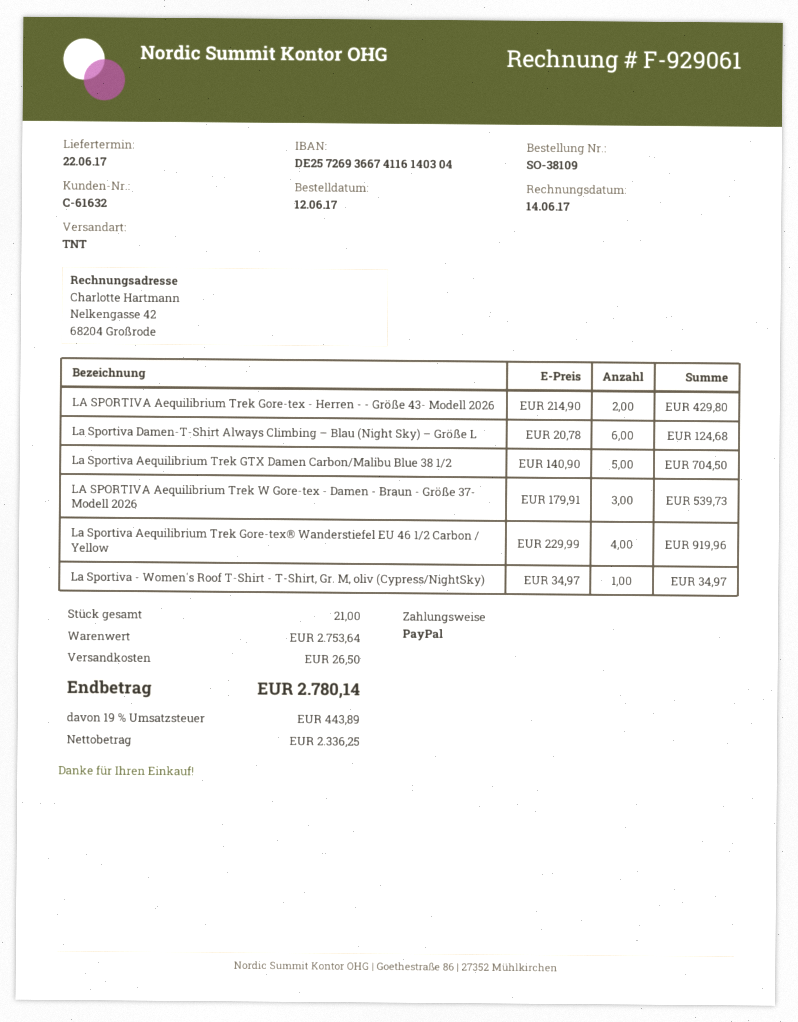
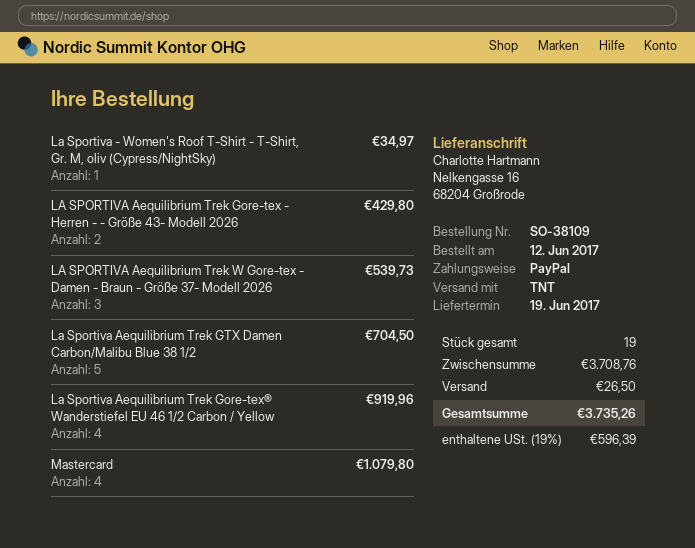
delivery date: 2017-06-22 -> 2017-06-19
La Sportiva Damen-T-Shirt Always Climbing – Blau (Night Sky) – Größe L: 6 for 124.68 -> none
Mastercard: none -> 4 for 1079.80
total quantity: 21 -> 19
subtotal: 2753.64 -> 3708.76
tax: 19% = 443.89 -> 19% = 596.39
total: 2780.14 -> 3735.26

